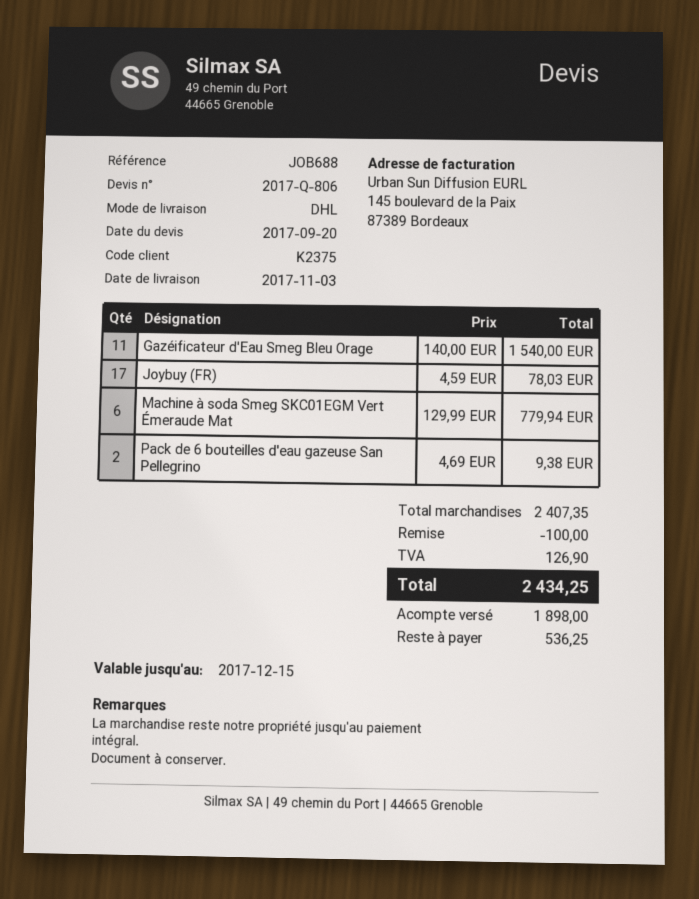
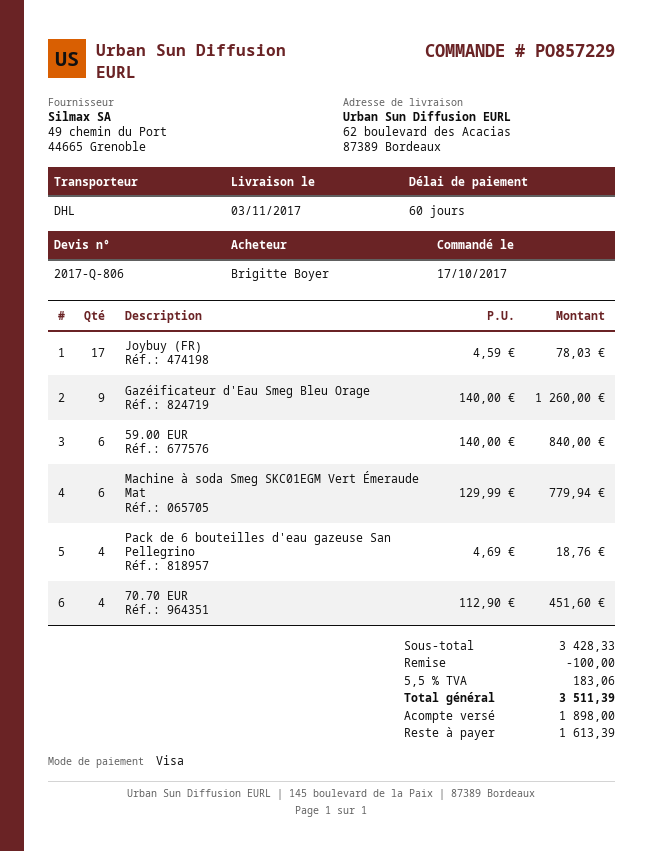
Gazéificateur d'Eau Smeg Bleu Orage: 11 x 140.00 = 1540.00 -> 9 x 140.00 = 1260.00
Pack de 6 bouteilles d'eau gazeuse San Pellegrino: 2 x 4.69 = 9.38 -> 4 x 4.69 = 18.76
59.00 EUR: none -> 6 x 140.00 = 840.00
70.70 EUR: none -> 4 x 112.90 = 451.60
subtotal: 2407.35 -> 3428.33
tax: 126.90 -> 183.06
total: 2434.25 -> 3511.39
balance: 536.25 -> 1613.39

